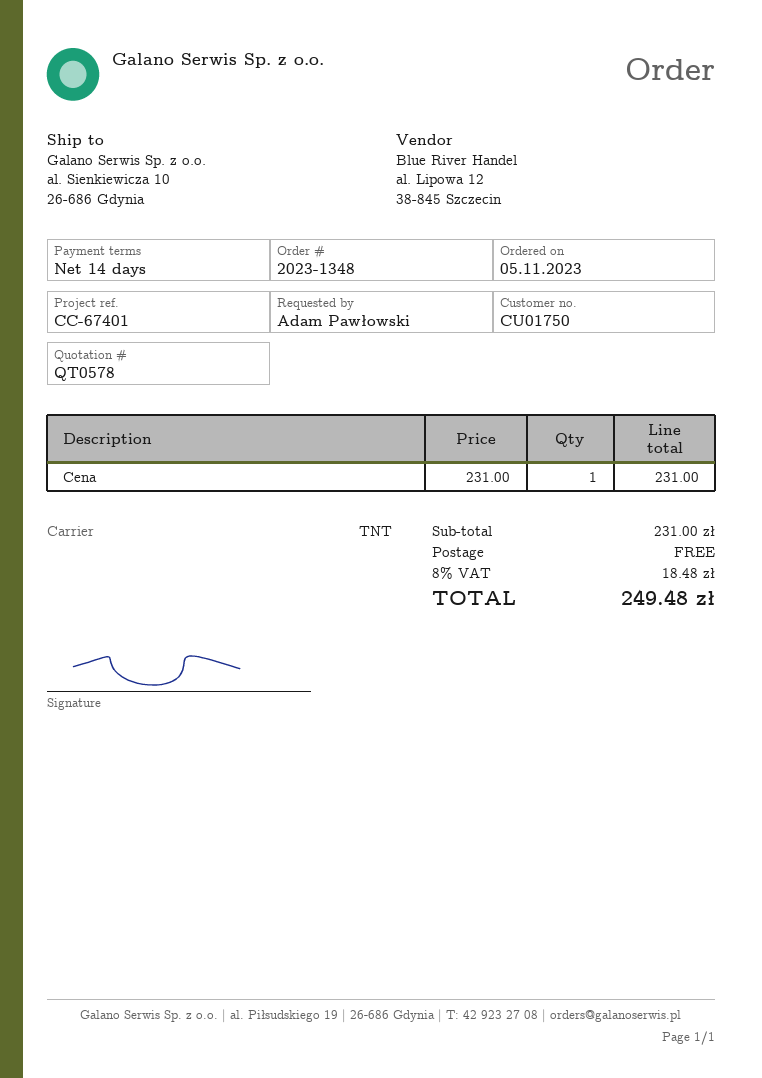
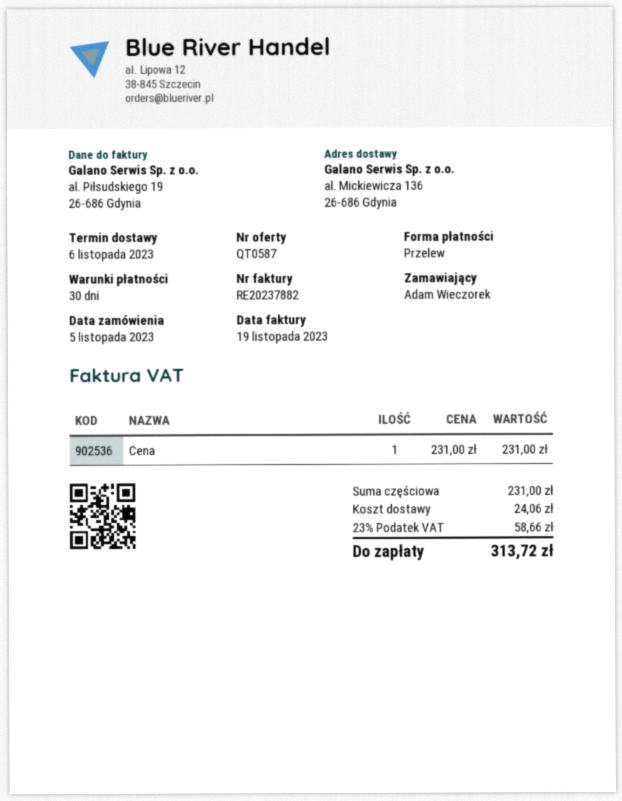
quote number: QT0578 -> QT0587
payment terms: 14 days -> 30 days
ordered by: Adam Pawłowski -> Adam Wieczorek
ship to: al. Sienkiewicza 10, 26-686 Gdynia -> al. Mickiewicza 136, 26-686 Gdynia
shipping: 0.00 -> 24.06
tax: 8% = 18.48 -> 23% = 58.66
total: 249.48 -> 313.72

